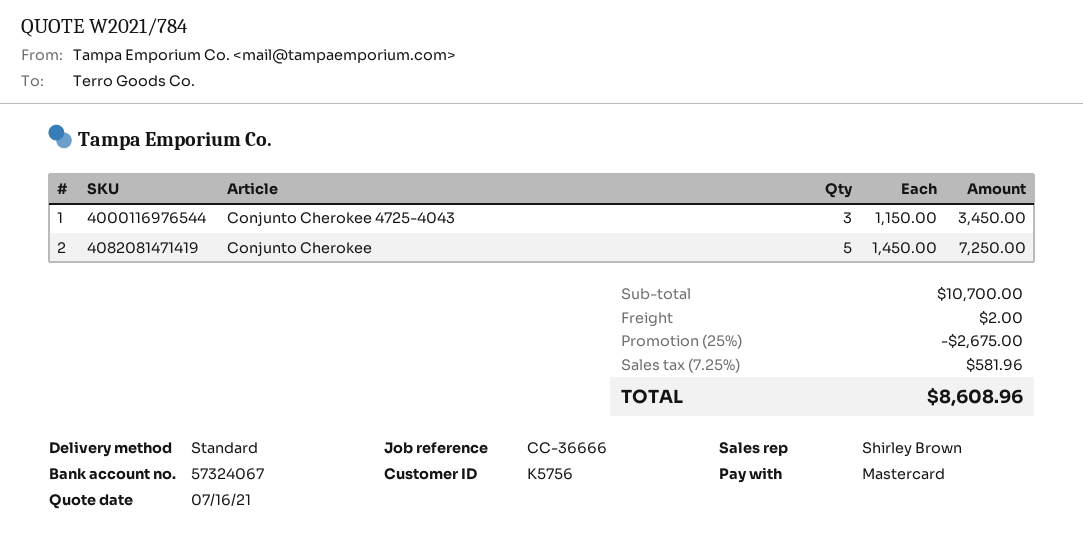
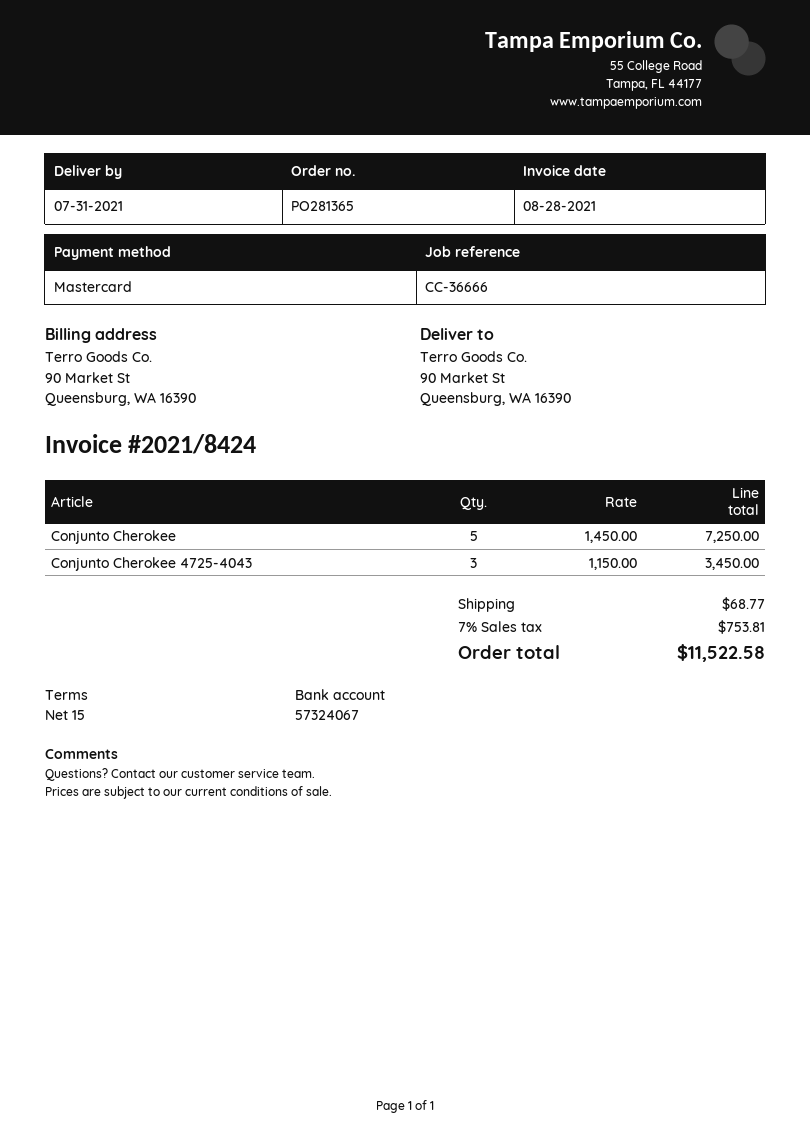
discount: 25% = 2675.00 -> none
shipping: 2.00 -> 68.77
tax: 7.25% = 581.96 -> 7% = 753.81
total: 8608.96 -> 11522.58

